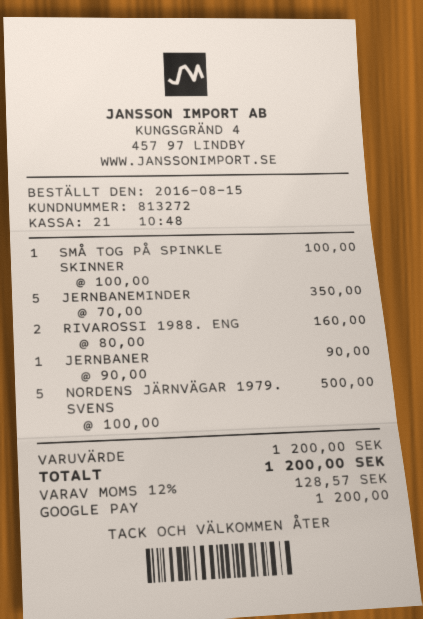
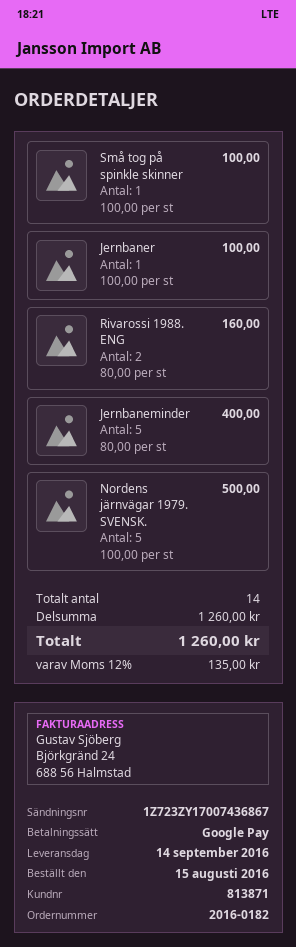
customer number: 813272 -> 813871
JERNBANEMINDER: 5 x 70.00 = 350.00 -> 5 x 80.00 = 400.00
JERNBANER: 1 x 90.00 = 90.00 -> 1 x 100.00 = 100.00
subtotal: 1200.00 -> 1260.00
tax: 12% = 128.57 -> 12% = 135.00
total: 1200.00 -> 1260.00

